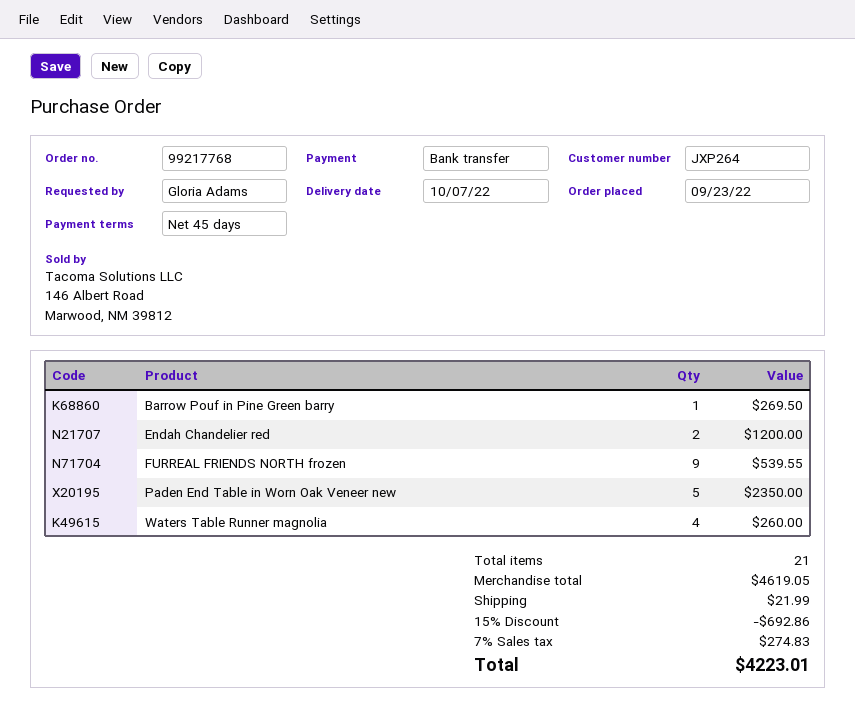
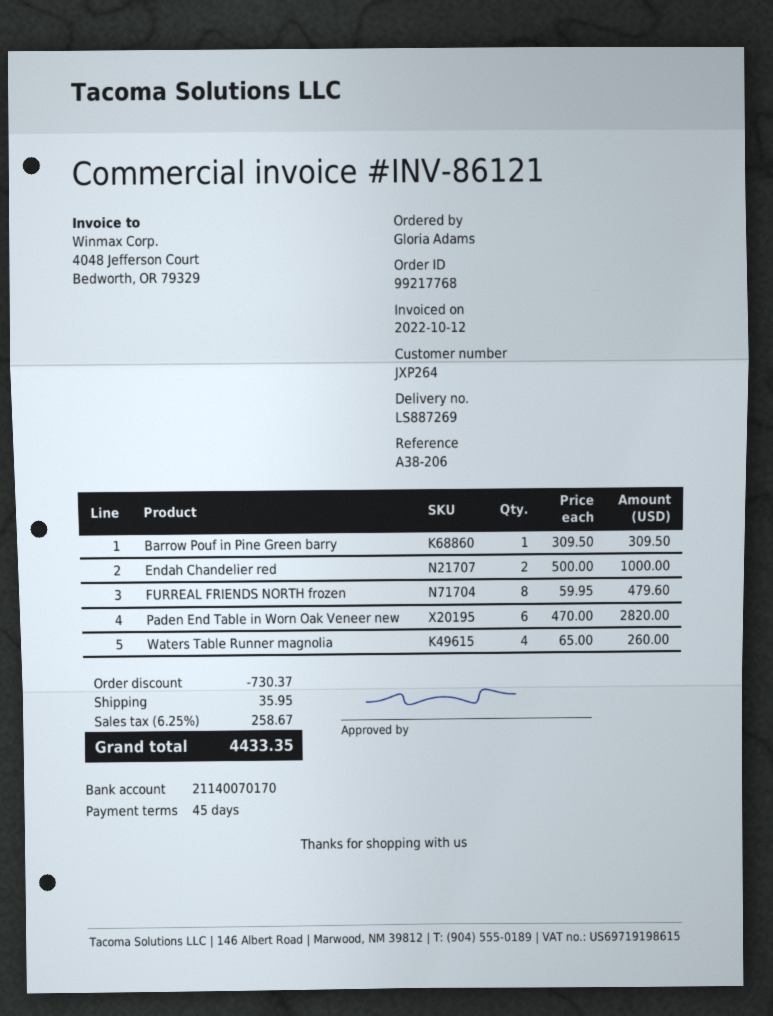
Barrow Pouf in Pine Green barry: 1 for 269.50 -> 1 for 309.50
Endah Chandelier red: 2 for 1200.00 -> 2 for 1000.00
FURREAL FRIENDS NORTH frozen: 9 for 539.55 -> 8 for 479.60
Paden End Table in Worn Oak Veneer new: 5 for 2350.00 -> 6 for 2820.00
discount: 692.86 -> 730.37
shipping: 21.99 -> 35.95
tax: 7% = 274.83 -> 6.25% = 258.67
total: 4223.01 -> 4433.35

